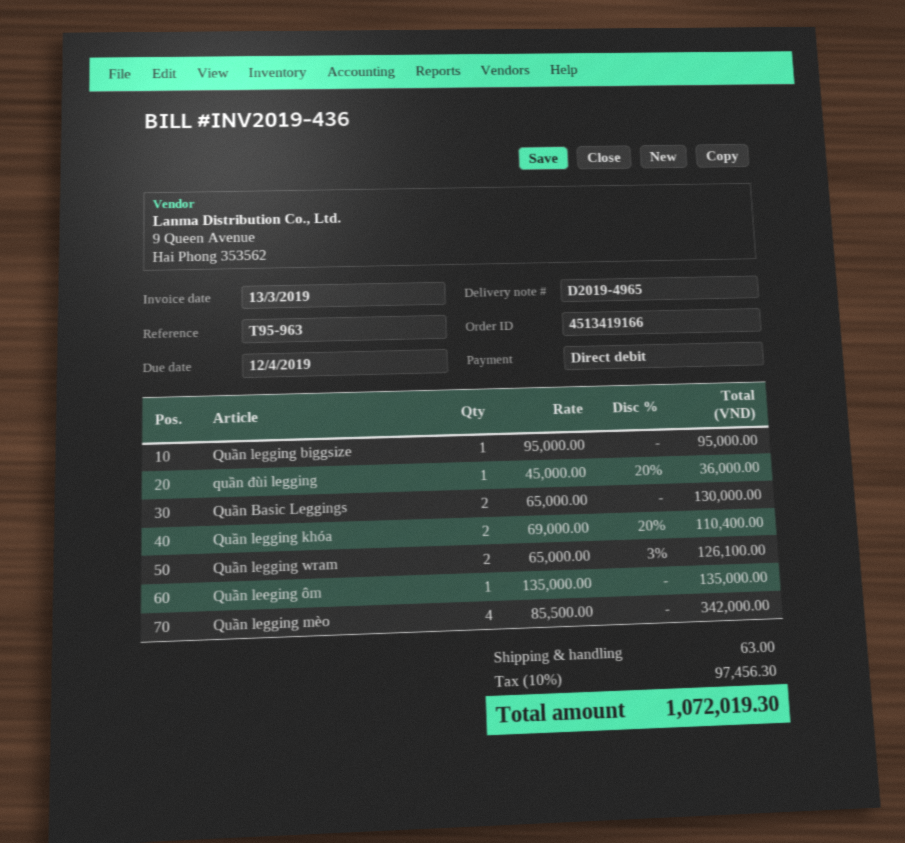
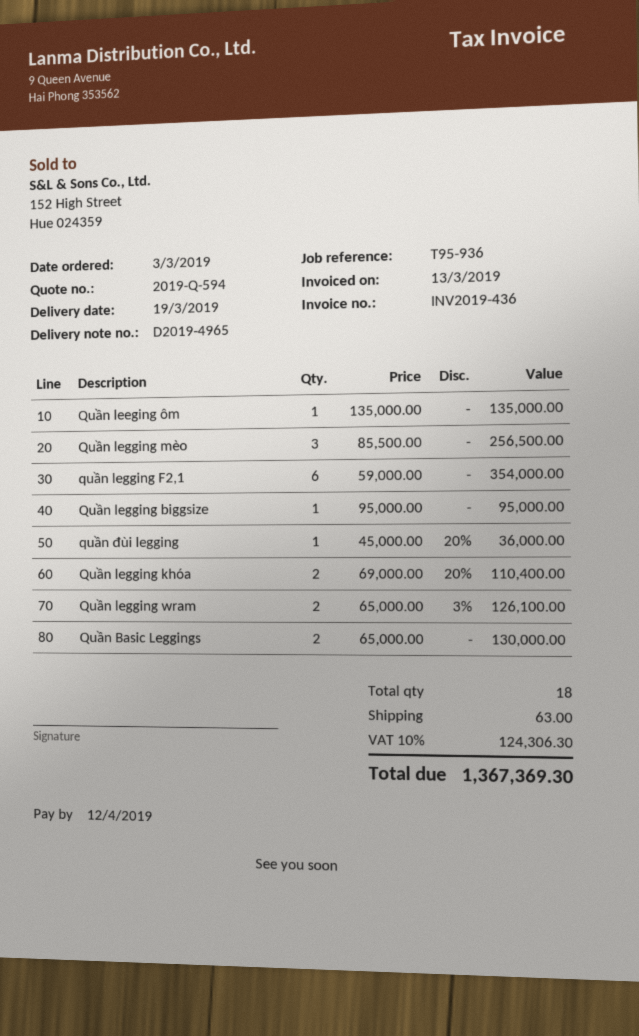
reference: T95-963 -> T95-936
Quần legging mèo: 4 x 85500.00 = 342000.00 -> 3 x 85500.00 = 256500.00
quần legging F2,1: none -> 6 x 59000.00 = 354000.00
tax: 10% = 97456.30 -> 10% = 124306.30
total: 1072019.30 -> 1367369.30

